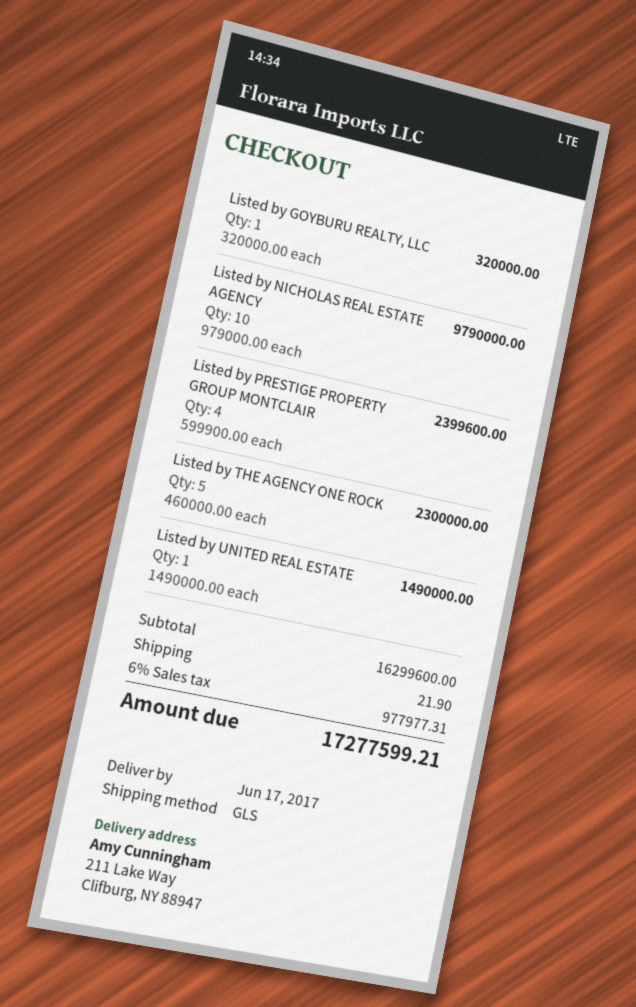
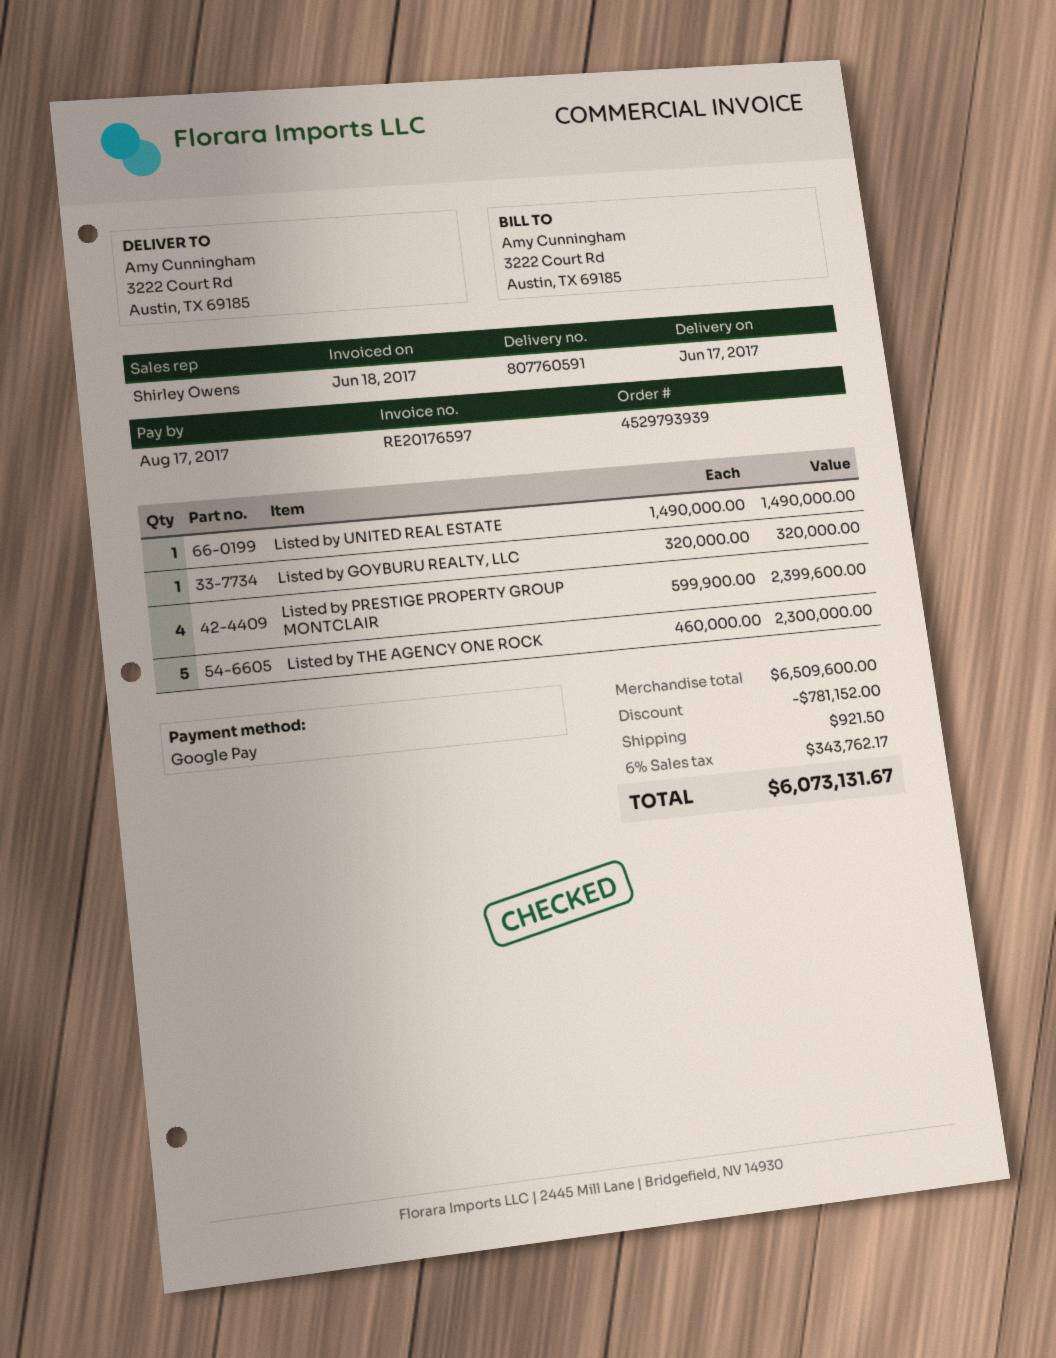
ship to: 211 Lake Way, Clifburg, NY 88947 -> 3222 Court Rd, Austin, TX 69185
Listed by NICHOLAS REAL ESTATE AGENCY: 10 x 979000.00 = 9790000.00 -> none
subtotal: 16299600.00 -> 6509600.00
discount: none -> 781152.00
shipping: 21.90 -> 921.50
tax: 6% = 977977.31 -> 6% = 343762.17
total: 17277599.21 -> 6073131.67

